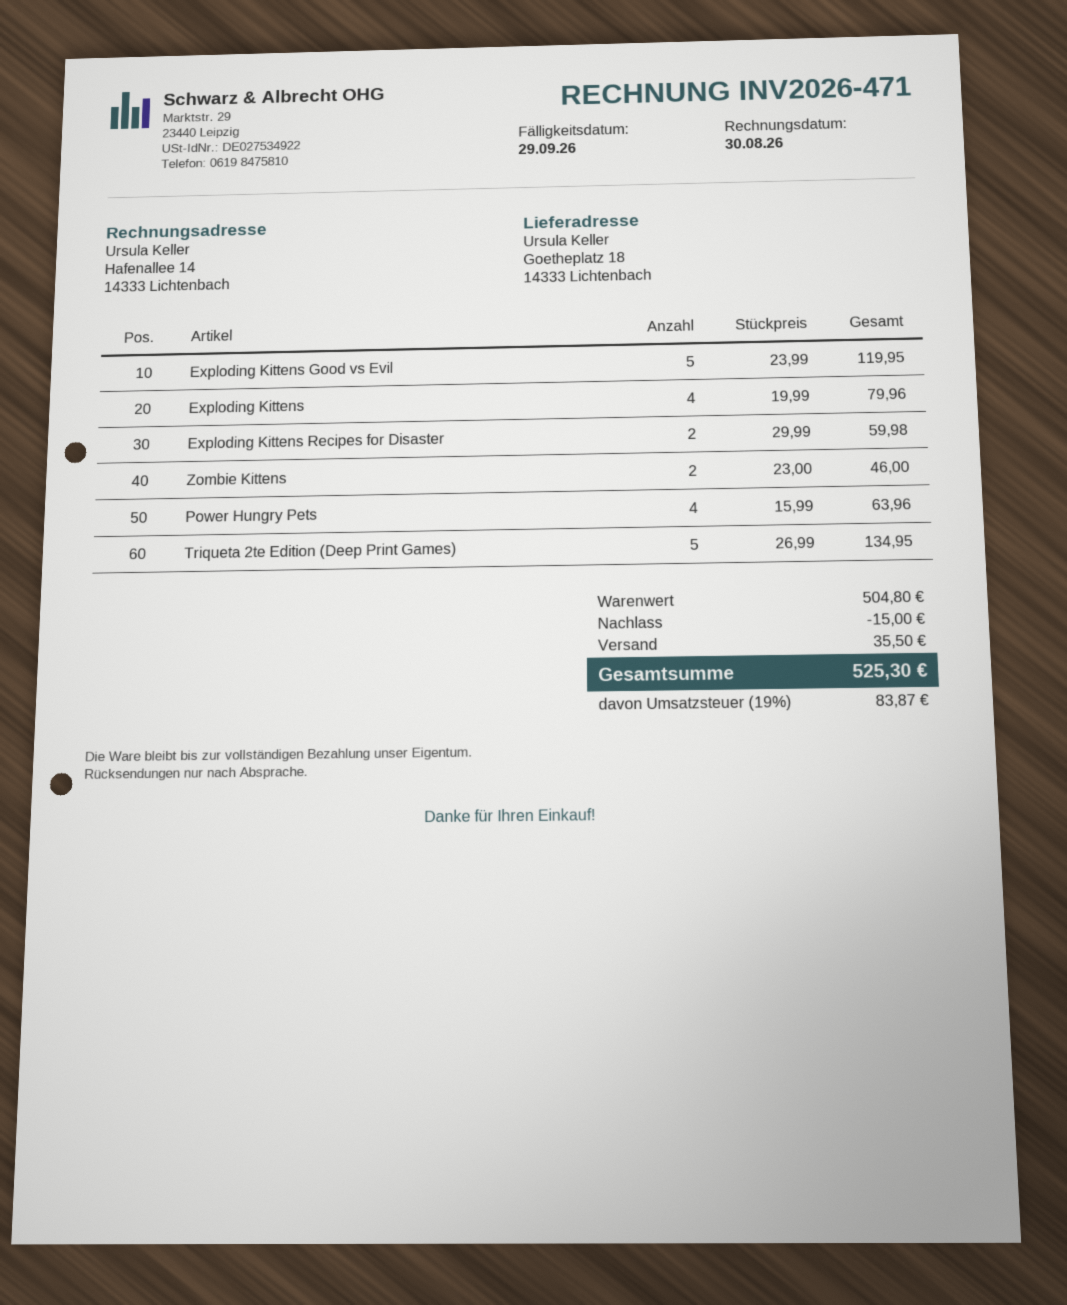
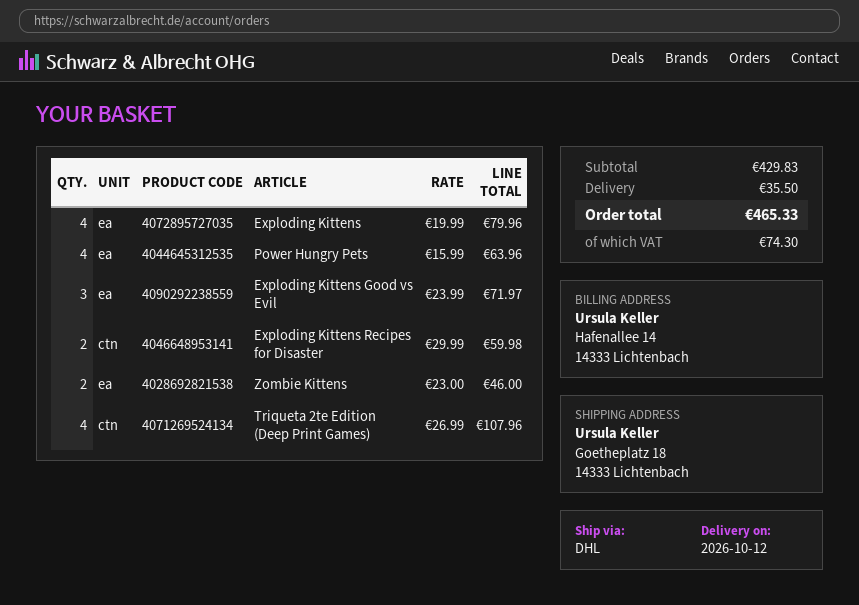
Exploding Kittens Good vs Evil: 5 x 23.99 = 119.95 -> 3 x 23.99 = 71.97
Triqueta 2te Edition (Deep Print Games): 5 x 26.99 = 134.95 -> 4 x 26.99 = 107.96
subtotal: 504.80 -> 429.83
discount: 15.00 -> none
tax: 83.87 -> 74.30
total: 525.30 -> 465.33

